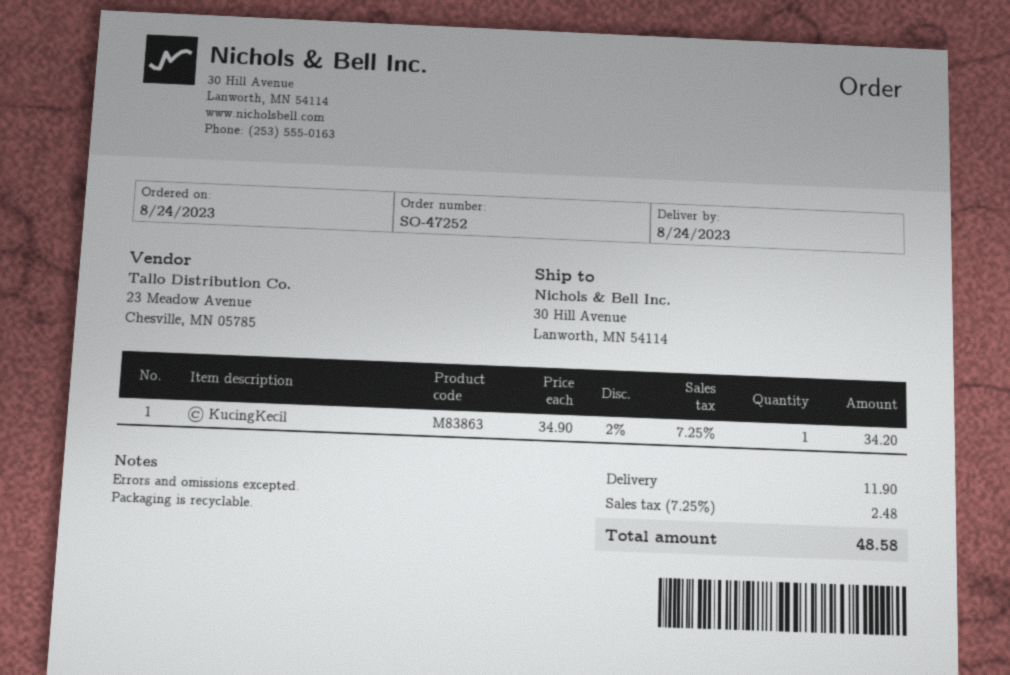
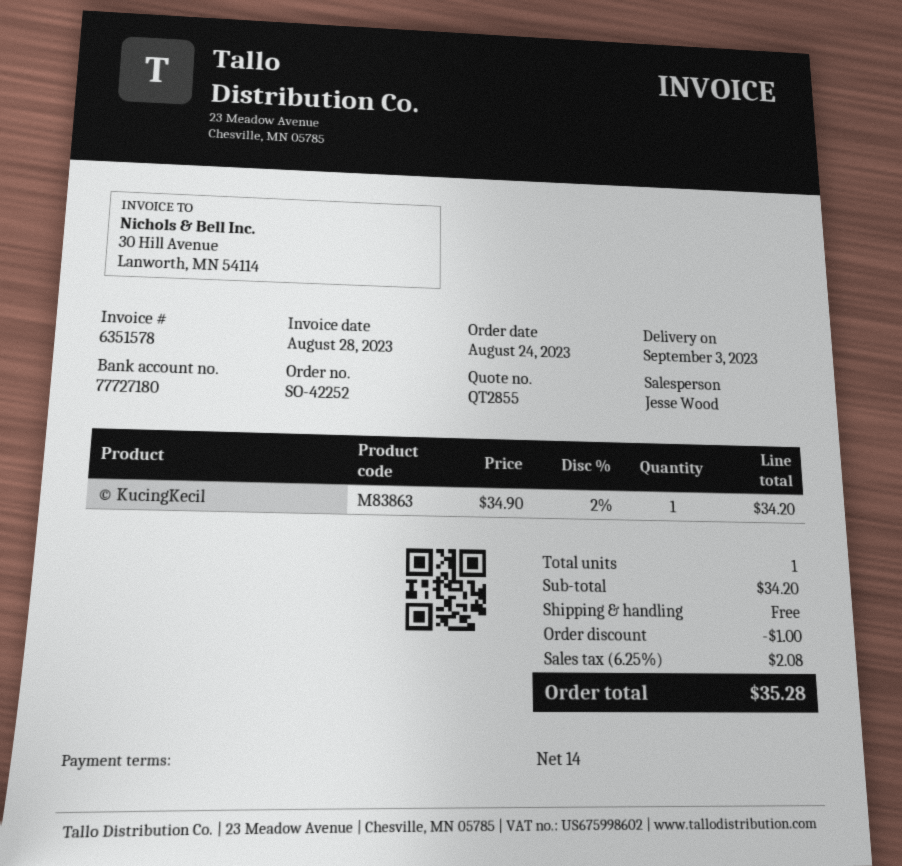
order number: SO-47252 -> SO-42252
delivery date: 2023-08-24 -> 2023-09-03
discount: none -> 1.00
shipping: 11.90 -> 0.00
tax: 7.25% = 2.48 -> 6.25% = 2.08
total: 48.58 -> 35.28

